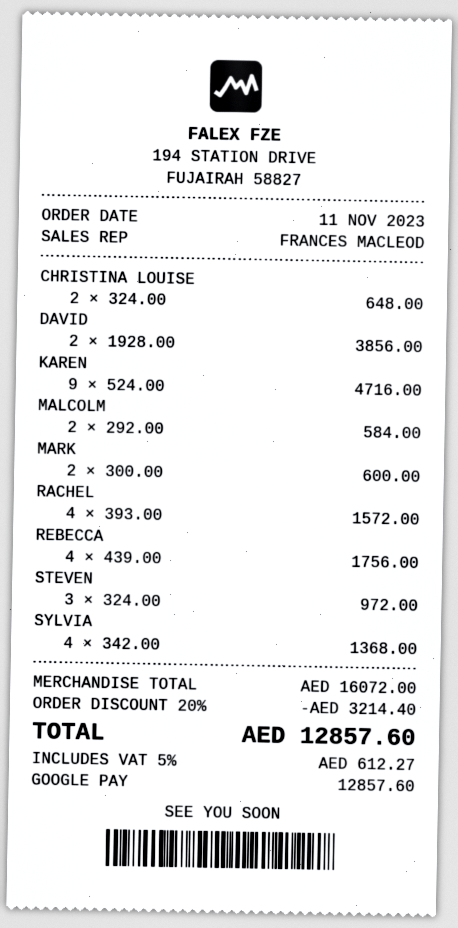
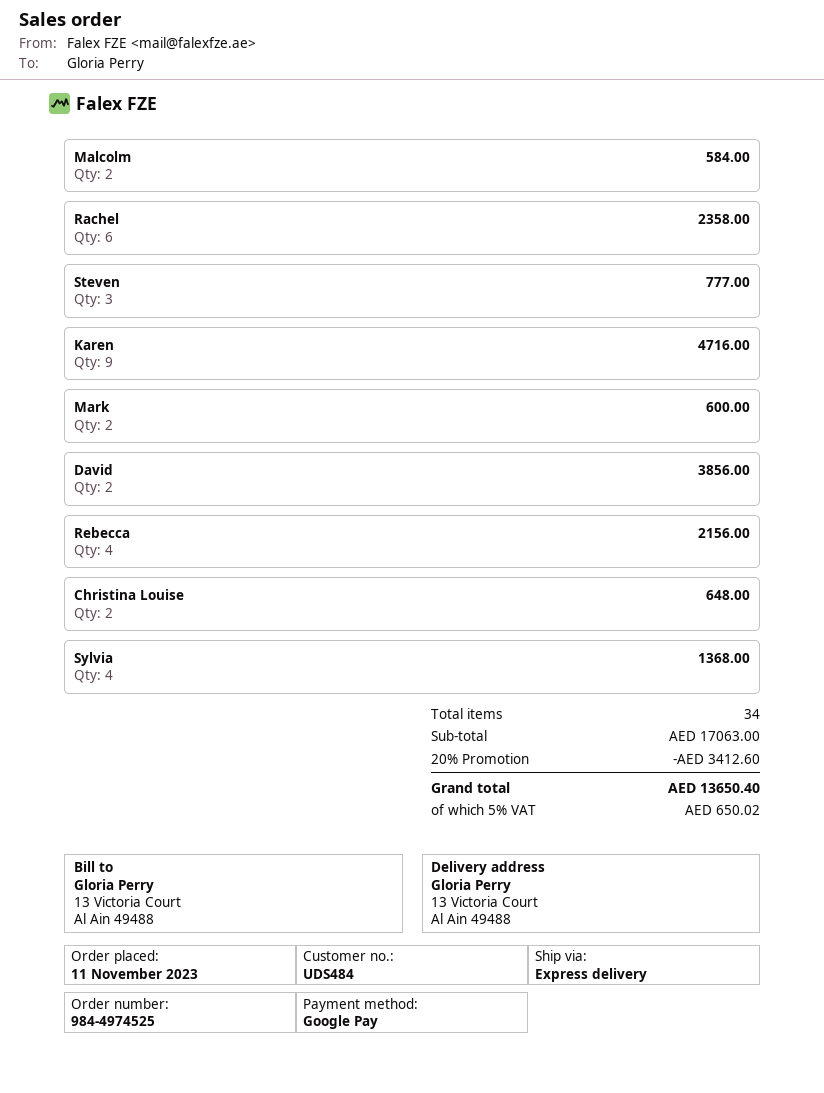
RACHEL: 4 for 1572.00 -> 6 for 2358.00
REBECCA: 4 for 1756.00 -> 4 for 2156.00
STEVEN: 3 for 972.00 -> 3 for 777.00
subtotal: 16072.00 -> 17063.00
discount: 20% = 3214.40 -> 20% = 3412.60
tax: 5% = 612.27 -> 5% = 650.02
total: 12857.60 -> 13650.40

